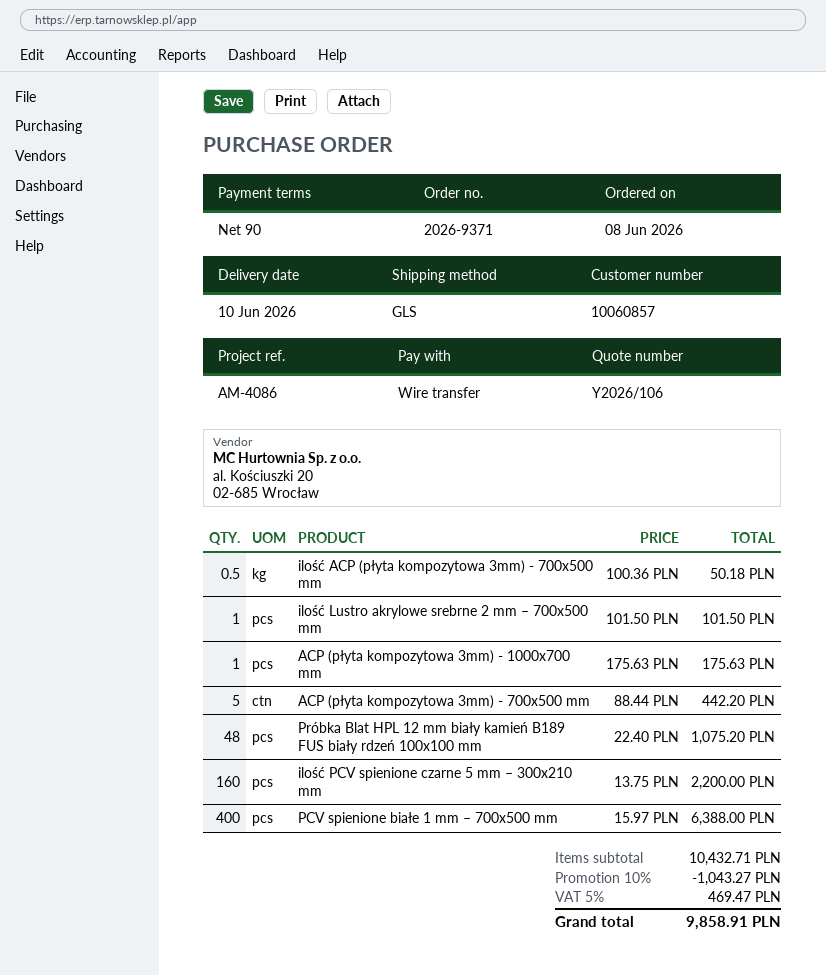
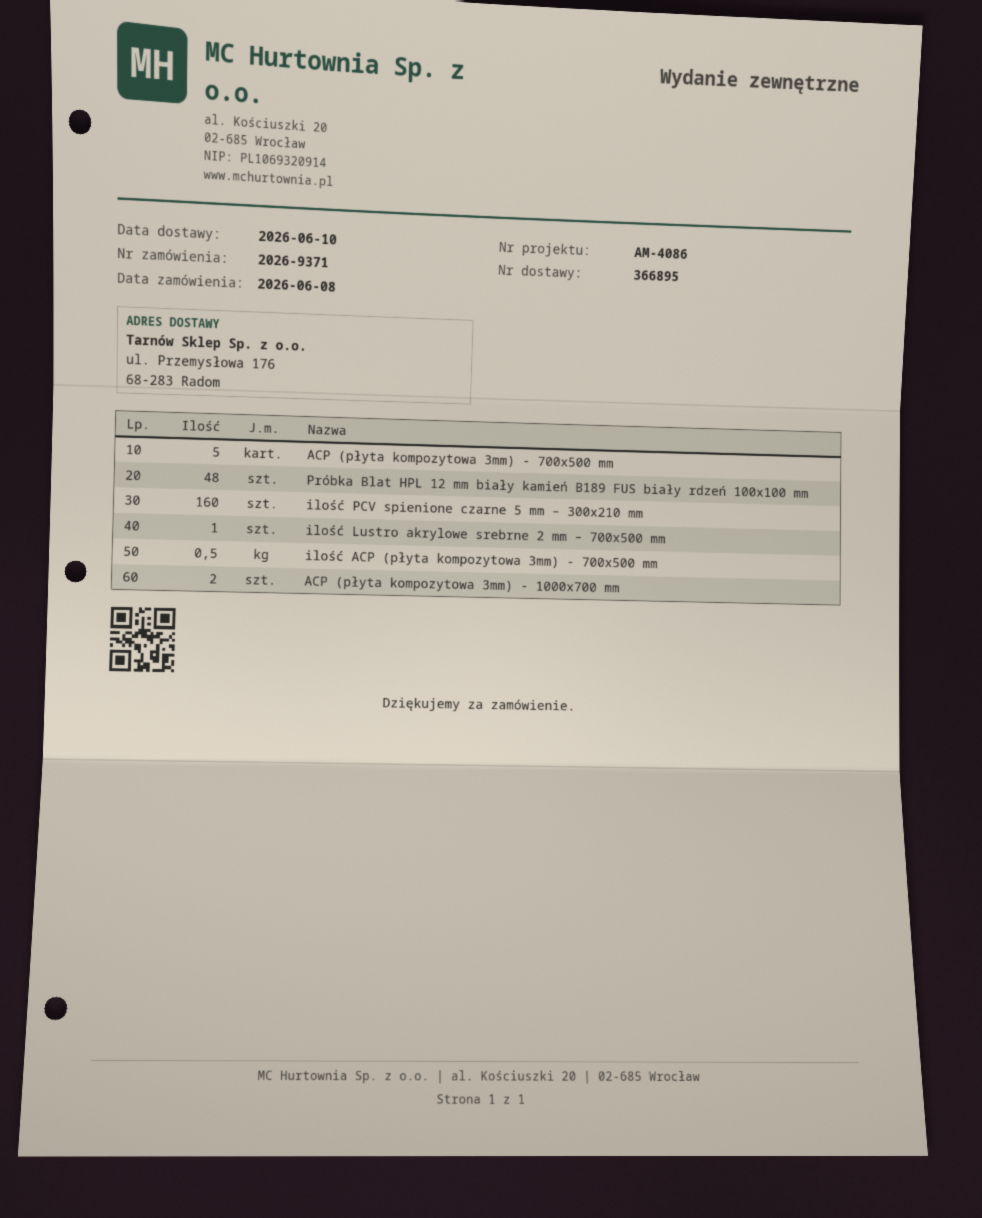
ACP (płyta kompozytowa 3mm) - 1000x700 mm: 1 -> 2
PCV spienione białe 1 mm – 700x500 mm: 400 -> none

